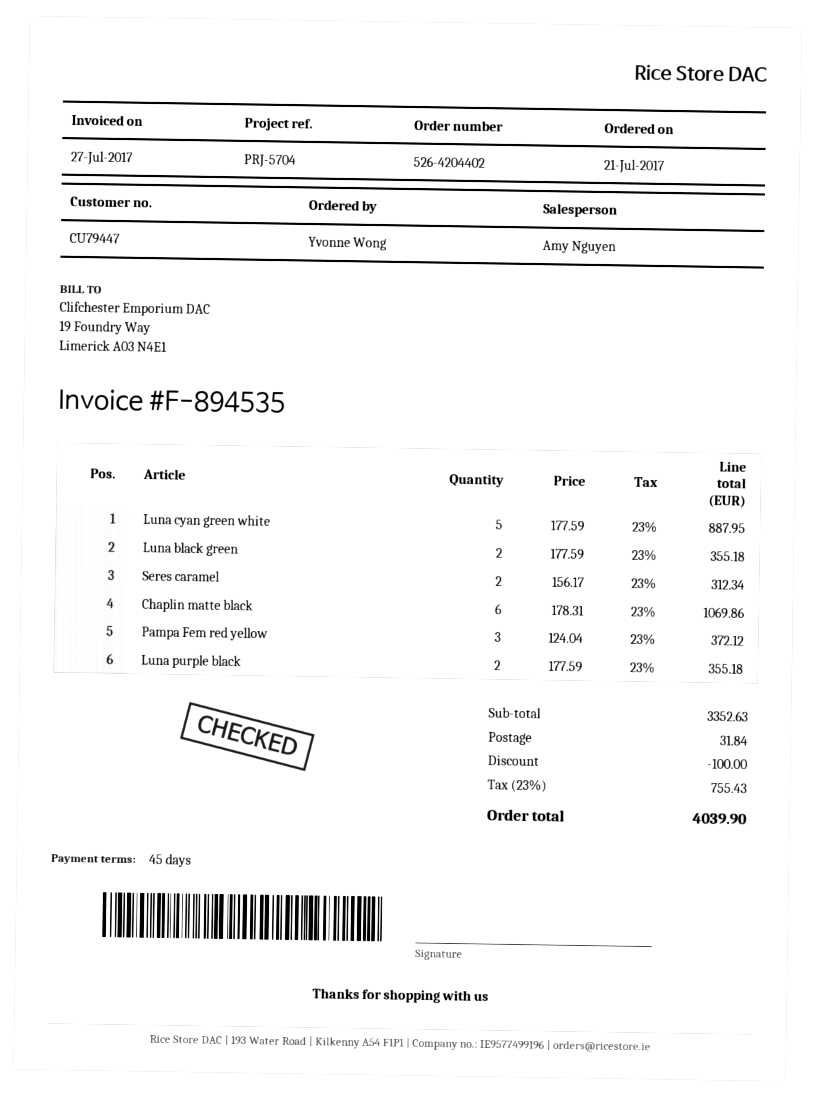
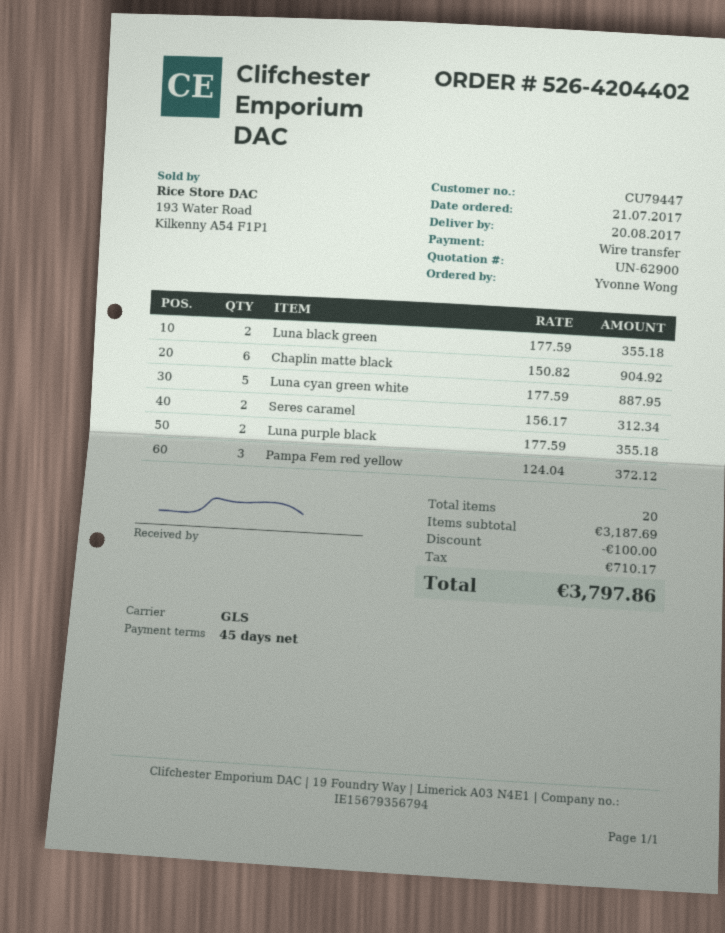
Chaplin matte black: 6 x 178.31 = 1069.86 -> 6 x 150.82 = 904.92
subtotal: 3352.63 -> 3187.69
shipping: 31.84 -> none
tax: 755.43 -> 710.17
total: 4039.90 -> 3797.86

